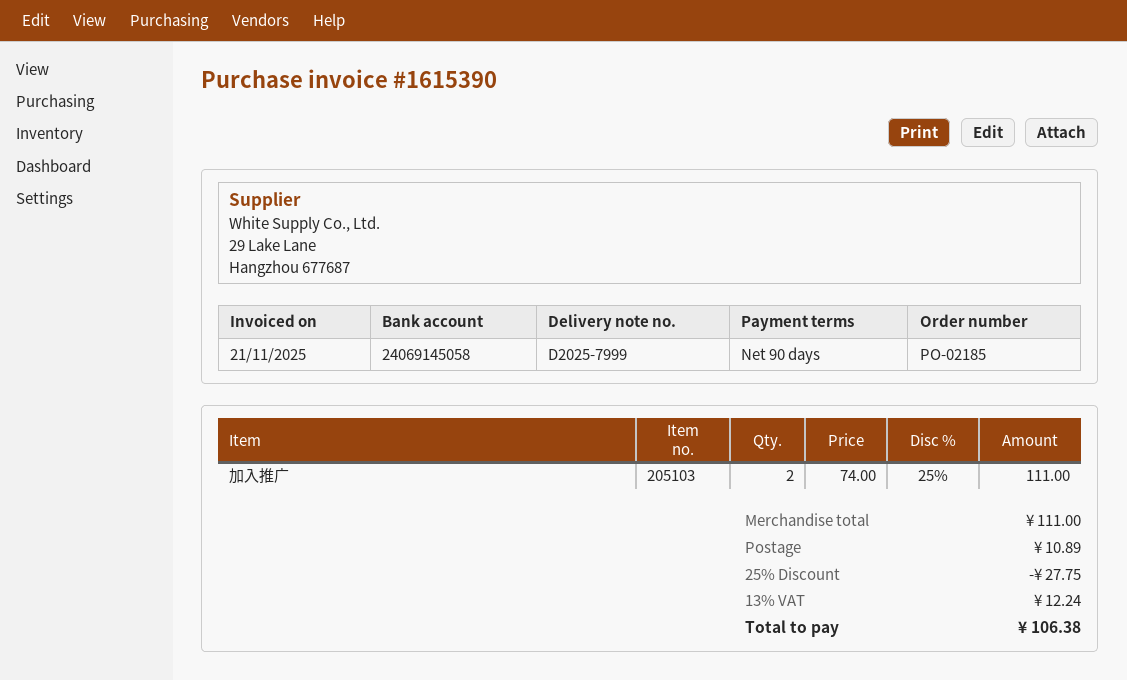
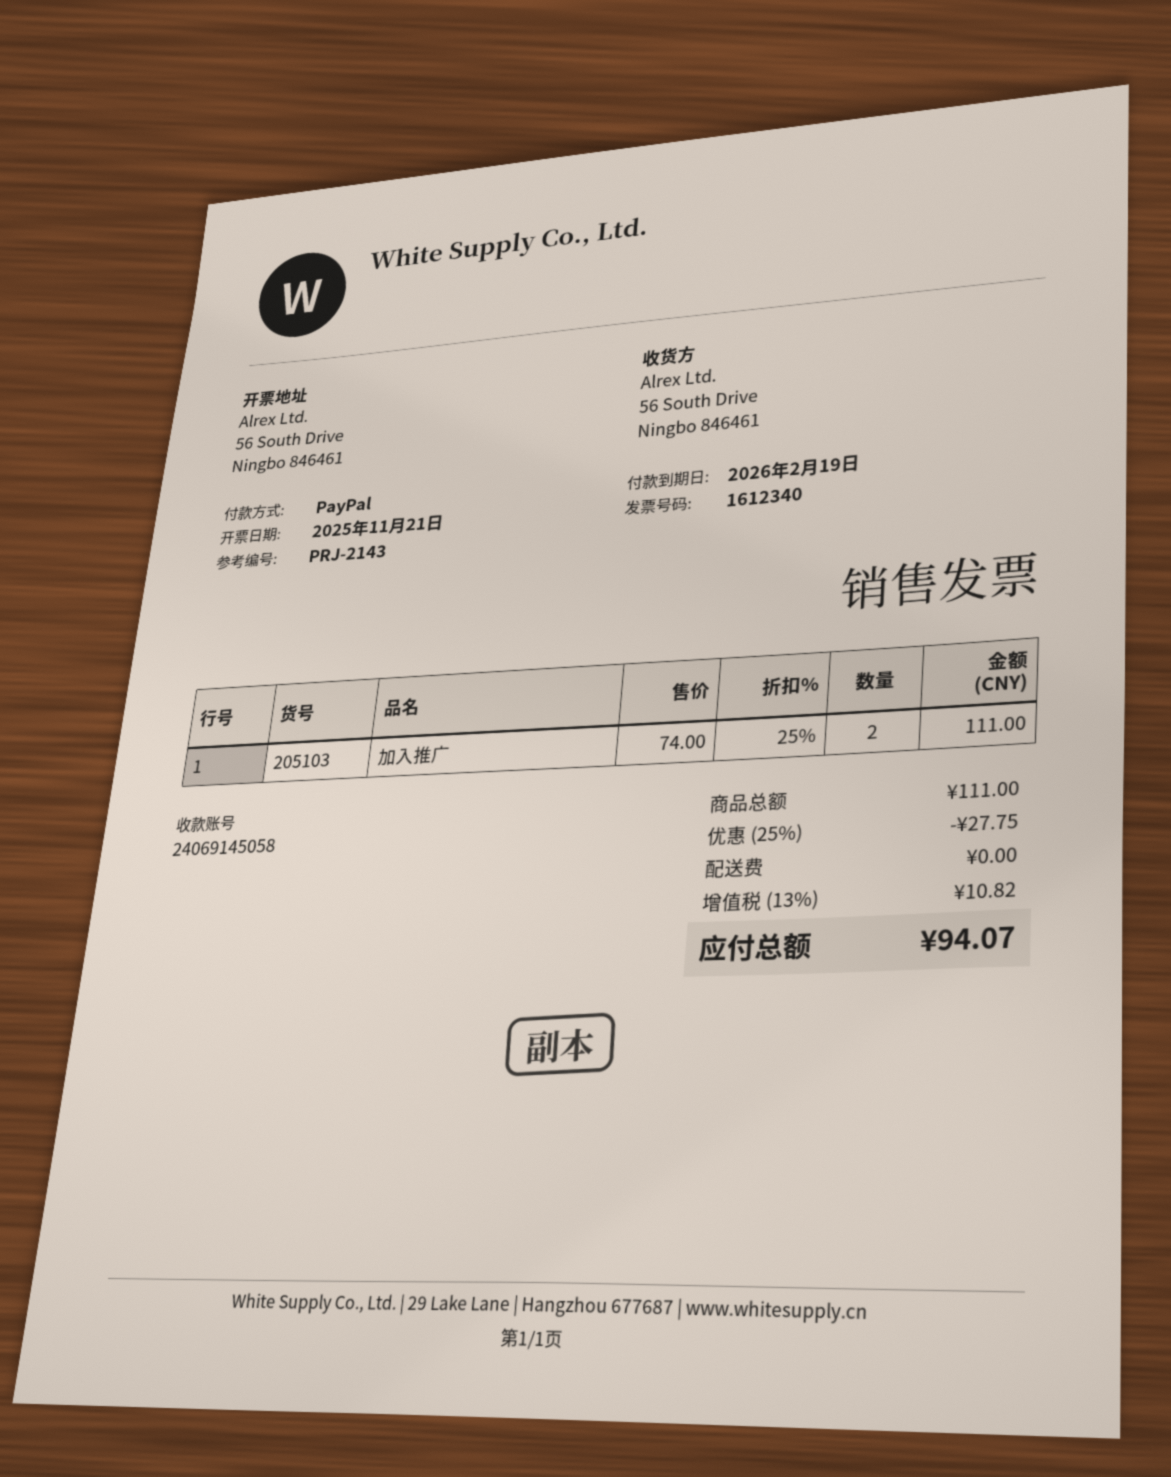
invoice number: 1615390 -> 1612340
shipping: 10.89 -> 0.00
tax: 13% = 12.24 -> 13% = 10.82
total: 106.38 -> 94.07

